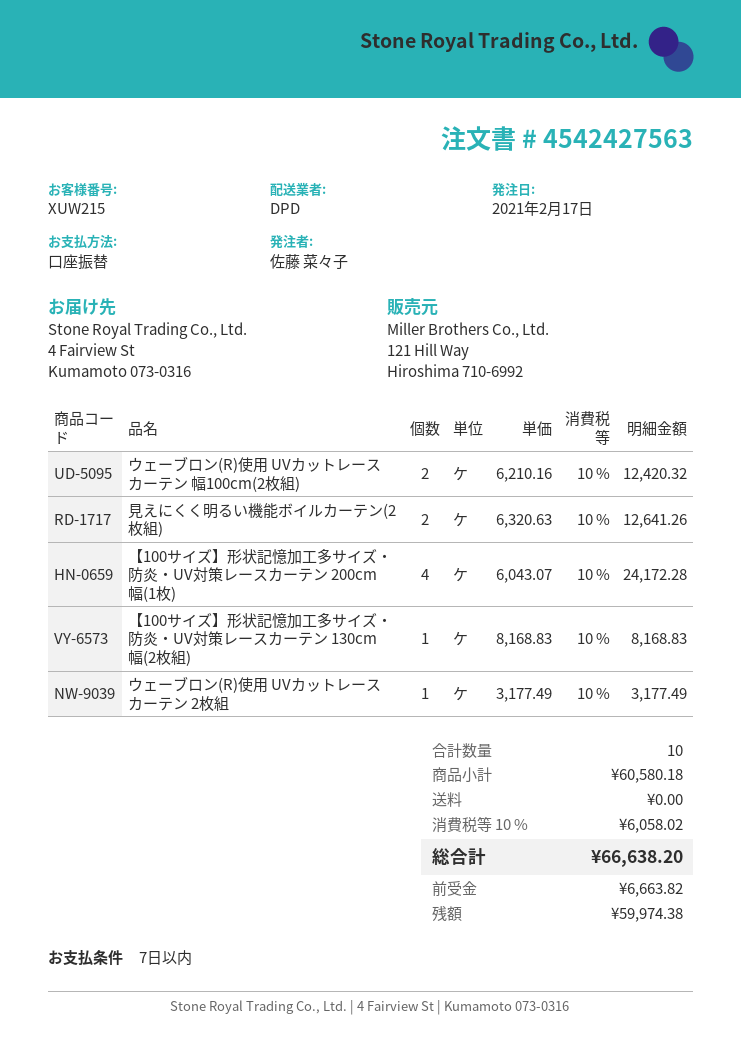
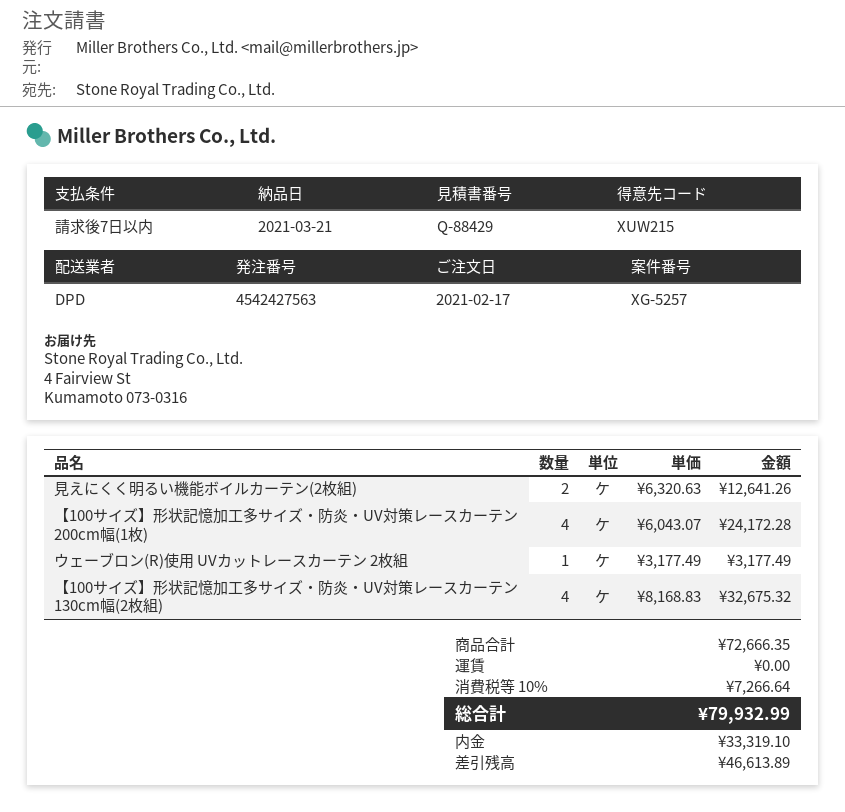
ウェーブロン(R)使用 UVカットレースカーテン 幅100cm(2枚組): 2 x 6210.16 = 12420.32 -> none
【100サイズ】形状記憶加工多サイズ・防炎・UV対策レースカーテン 130cm幅(2枚組): 1 x 8168.83 = 8168.83 -> 4 x 8168.83 = 32675.32
subtotal: 60580.18 -> 72666.35
tax: 10% = 6058.02 -> 10% = 7266.64
total: 66638.20 -> 79932.99
deposit: 6663.82 -> 33319.10
balance: 59974.38 -> 46613.89

